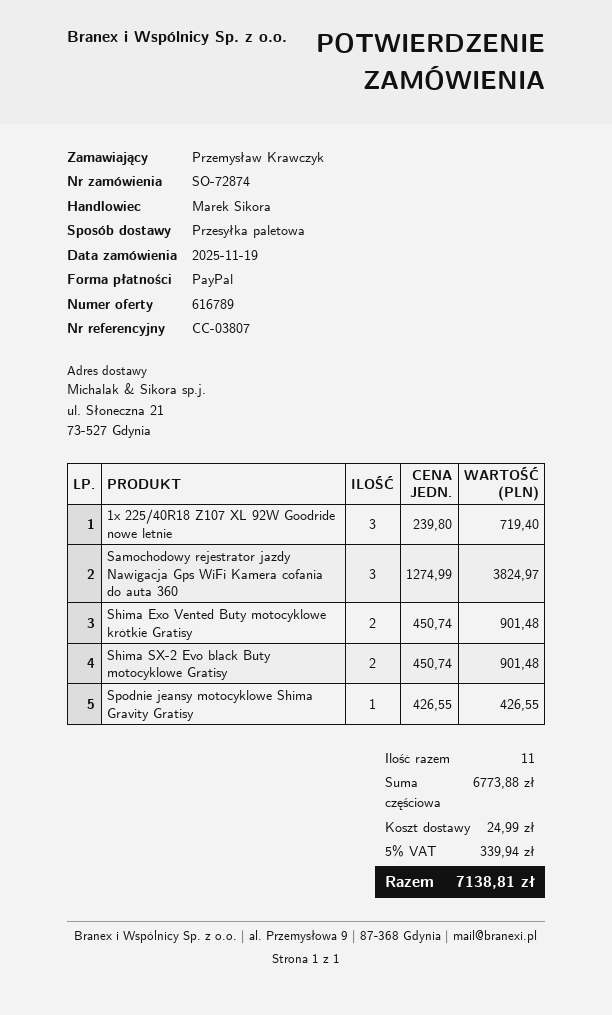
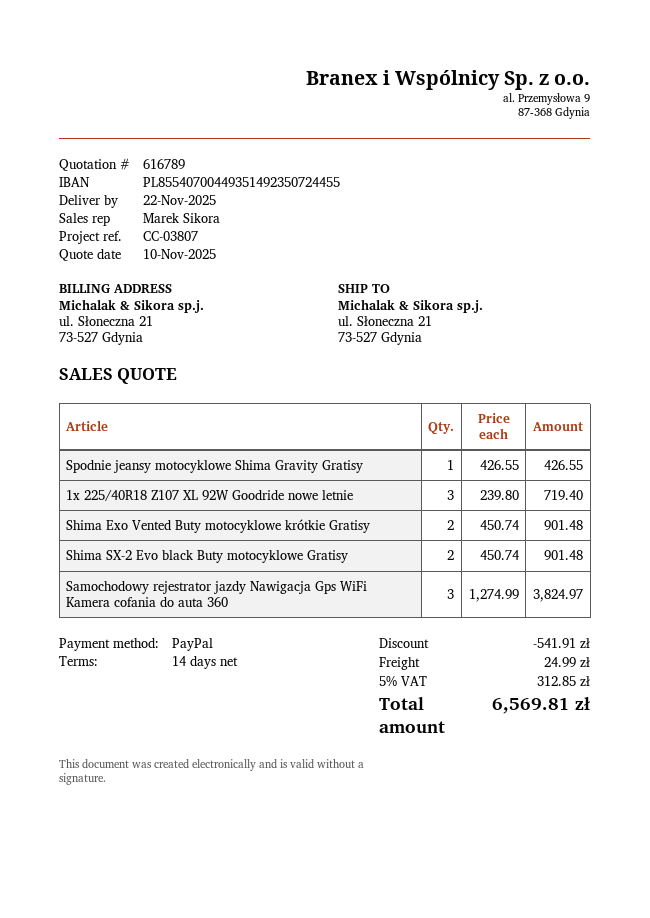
discount: none -> 541.91
tax: 5% = 339.94 -> 5% = 312.85
total: 7138.81 -> 6569.81

